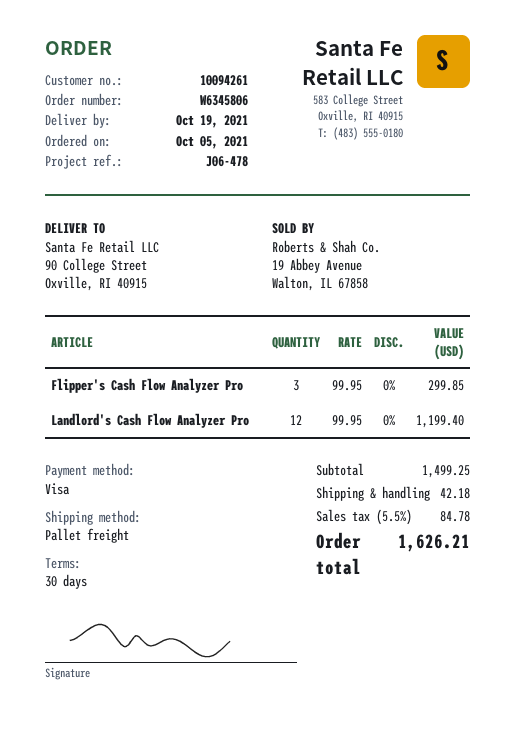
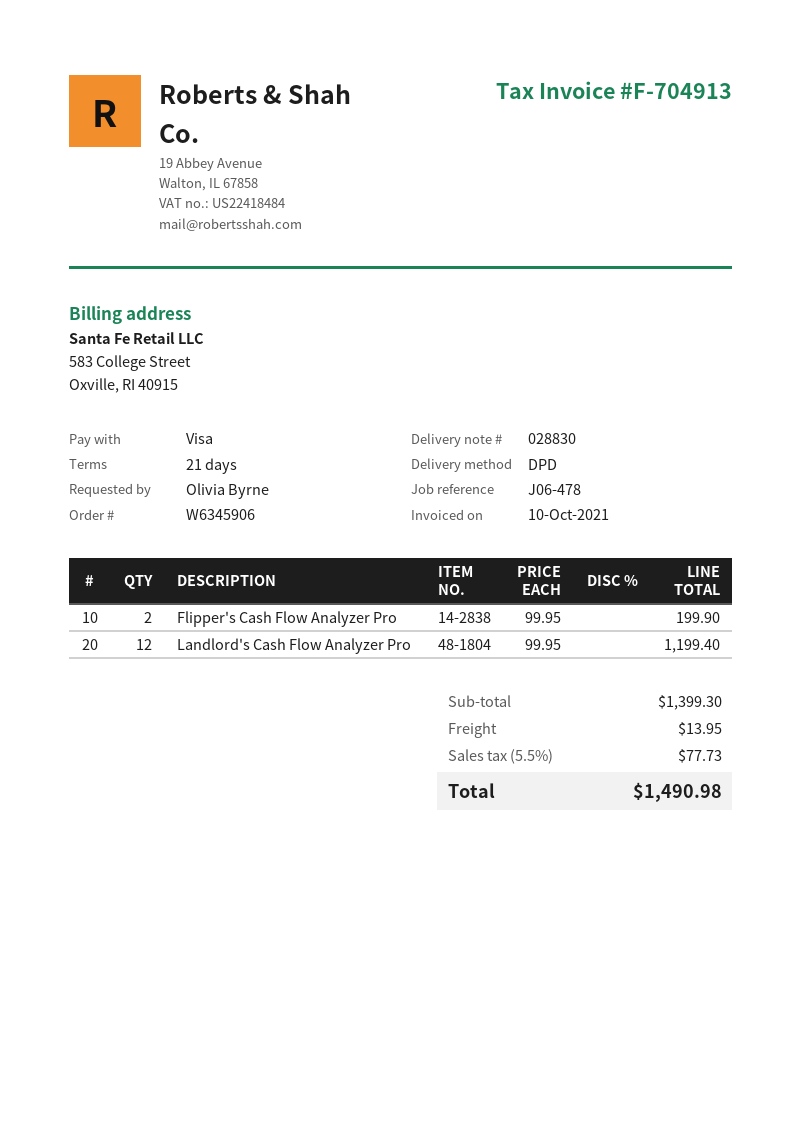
order number: W6345806 -> W6345906
payment terms: 30 days -> 21 days
shipping method: pallet freight -> DPD
Flipper's Cash Flow Analyzer Pro: 3 x 99.95 = 299.85 -> 2 x 99.95 = 199.90
subtotal: 1499.25 -> 1399.30
shipping: 42.18 -> 13.95
tax: 5.5% = 84.78 -> 5.5% = 77.73
total: 1626.21 -> 1490.98

